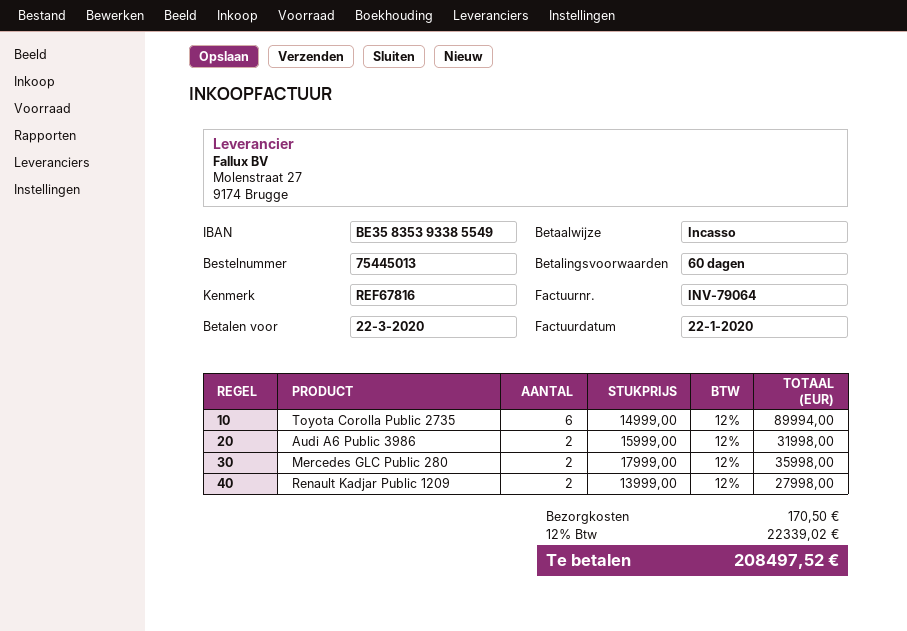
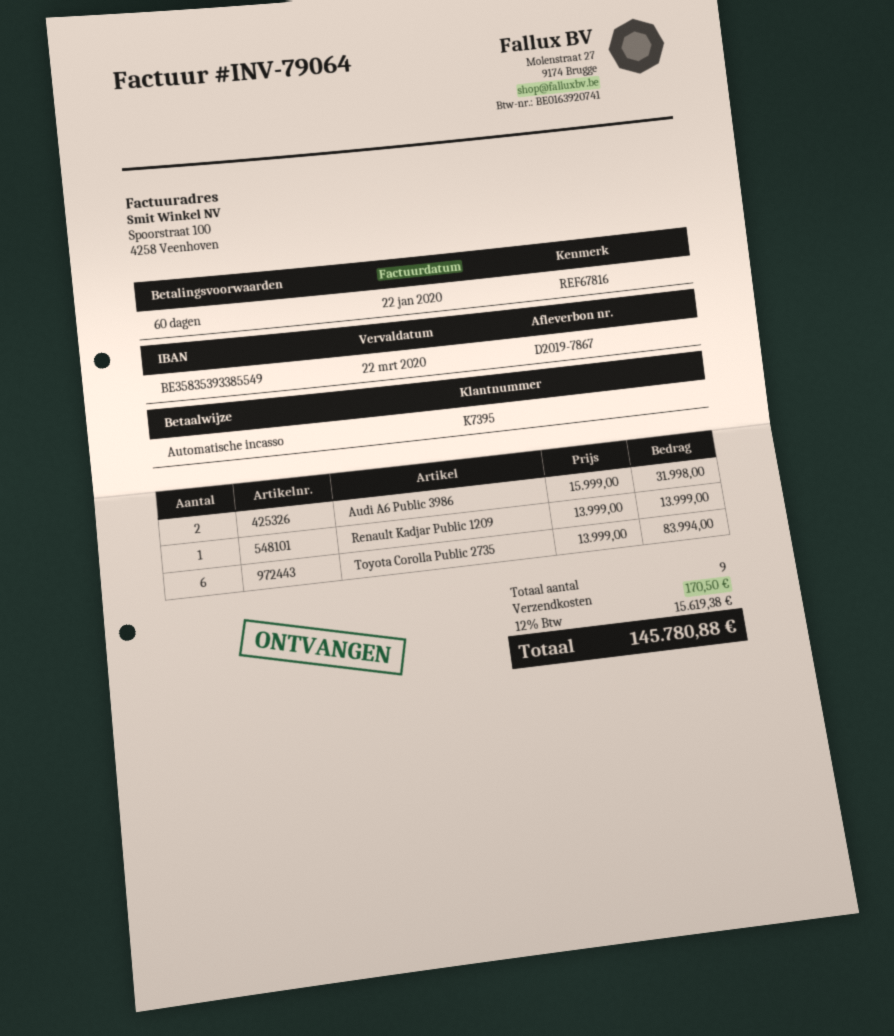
Toyota Corolla Public 2735: 6 x 14999.00 = 89994.00 -> 6 x 13999.00 = 83994.00
Mercedes GLC Public 280: 2 x 17999.00 = 35998.00 -> none
Renault Kadjar Public 1209: 2 x 13999.00 = 27998.00 -> 1 x 13999.00 = 13999.00
tax: 12% = 22339.02 -> 12% = 15619.38
total: 208497.52 -> 145780.88

